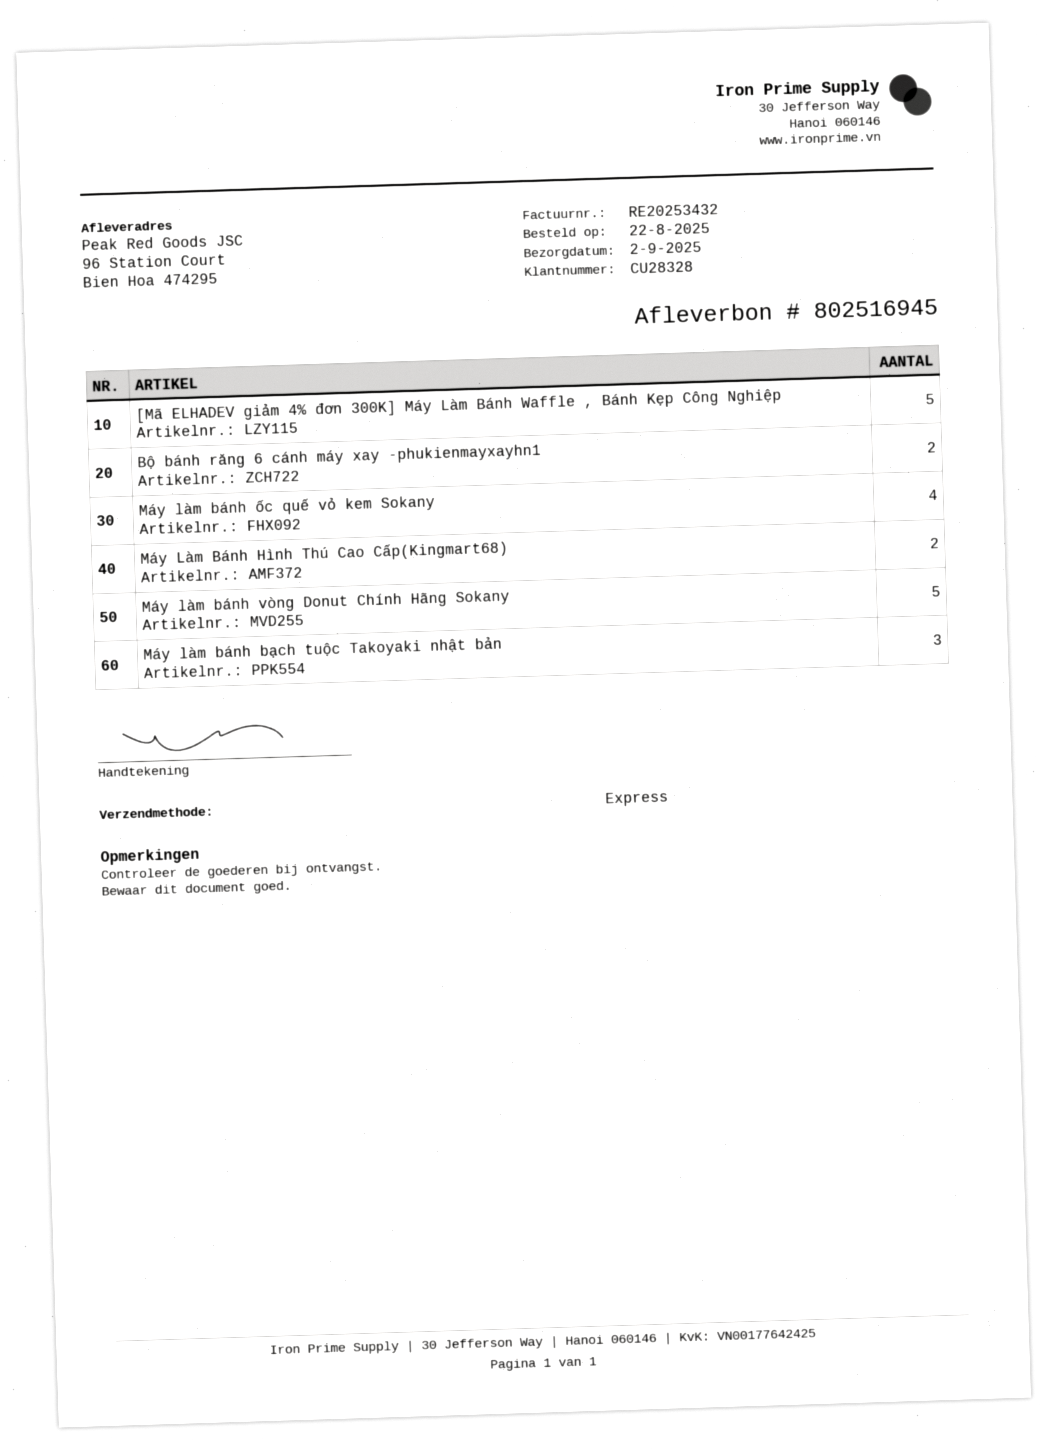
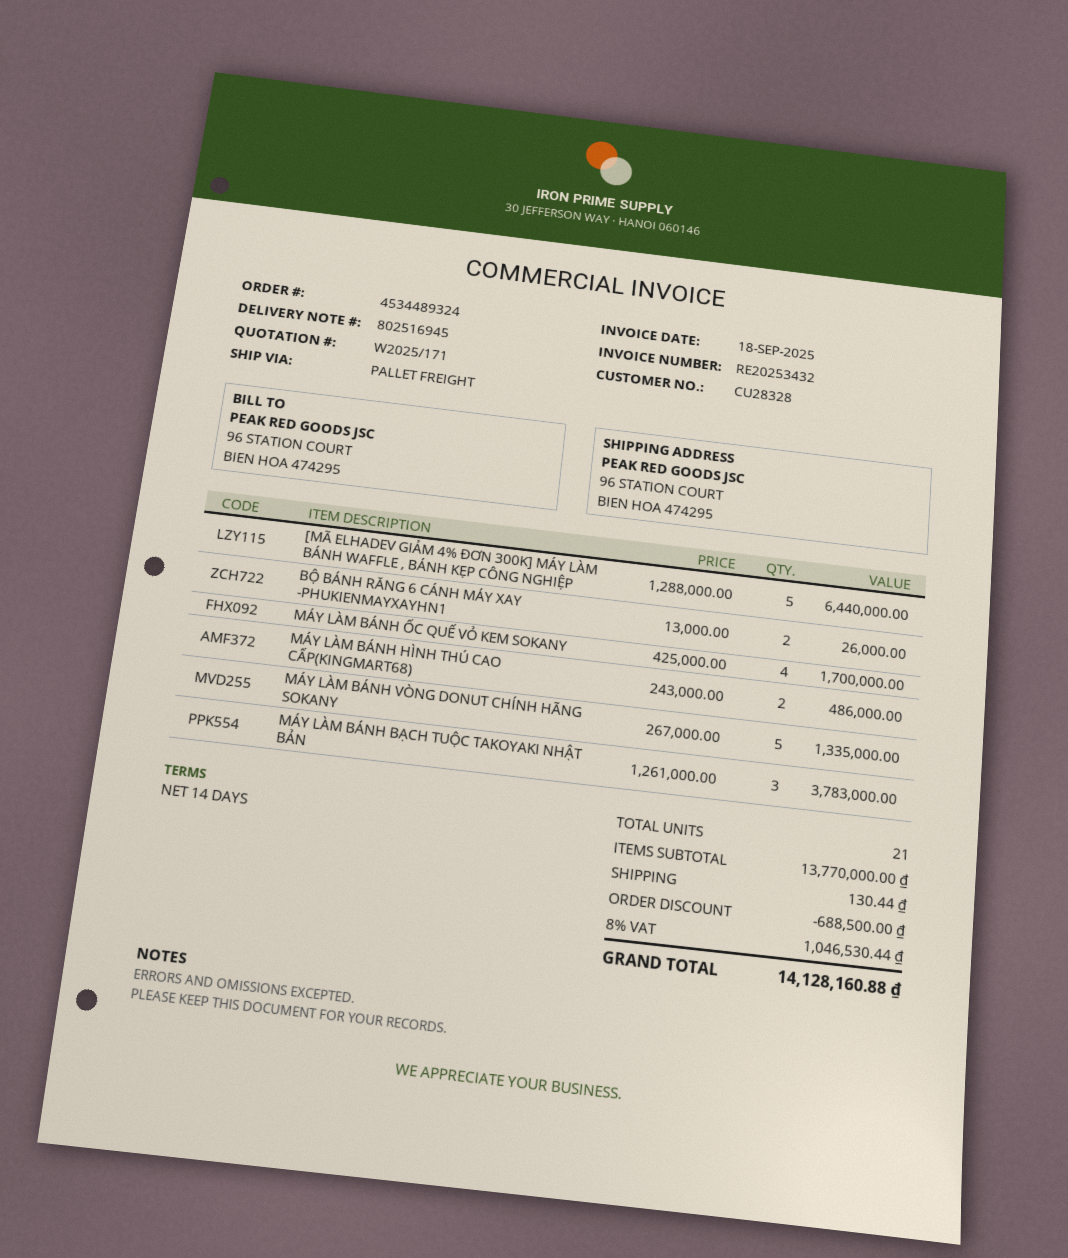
shipping method: express -> pallet freight

